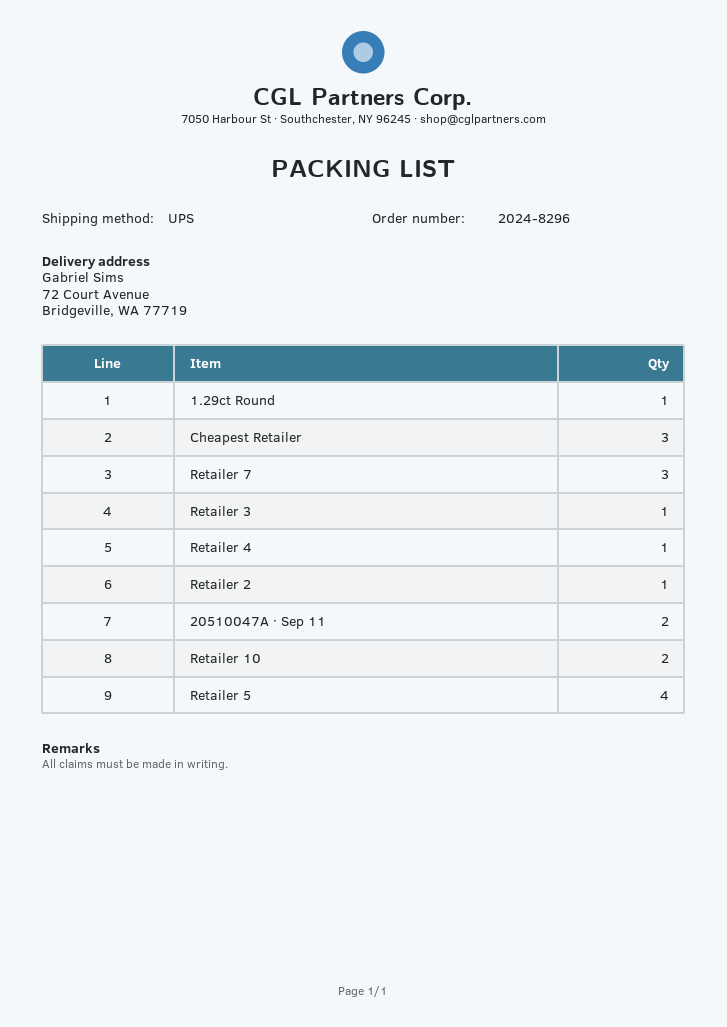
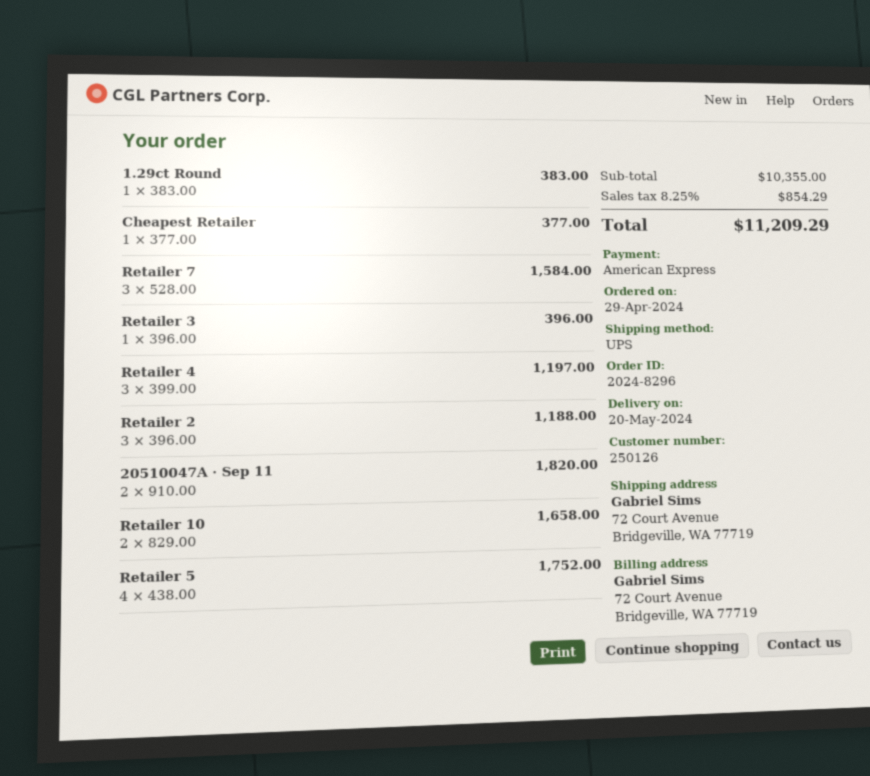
Cheapest Retailer: 3 -> 1
Retailer 4: 1 -> 3
Retailer 2: 1 -> 3

